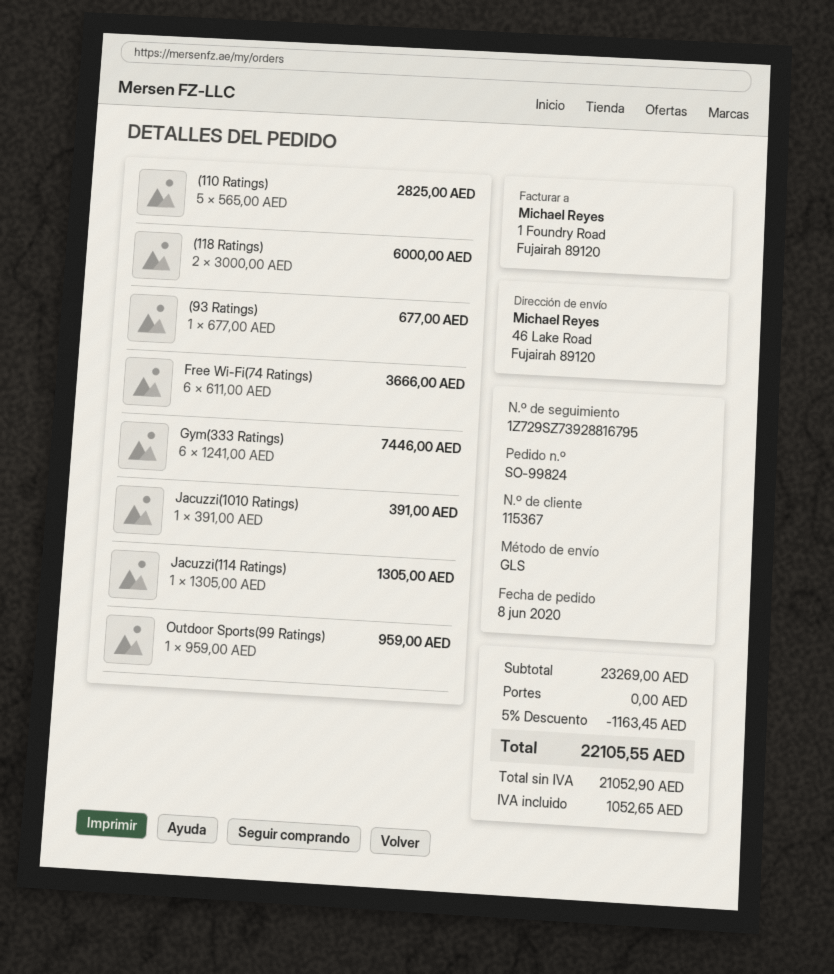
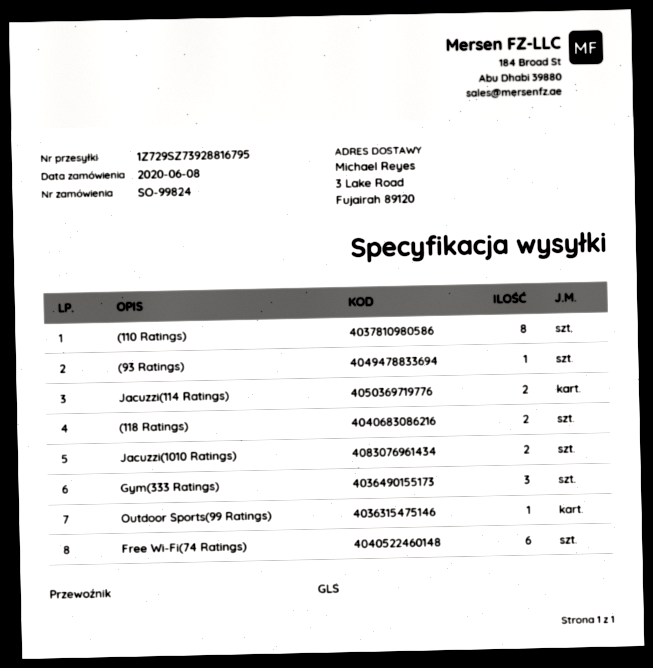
ship to: 46 Lake Road, Fujairah 89120 -> 3 Lake Road, Fujairah 89120
(110 Ratings): 5 -> 8
Gym(333 Ratings): 6 -> 3
Jacuzzi(1010 Ratings): 1 -> 2
Jacuzzi(114 Ratings): 1 -> 2

